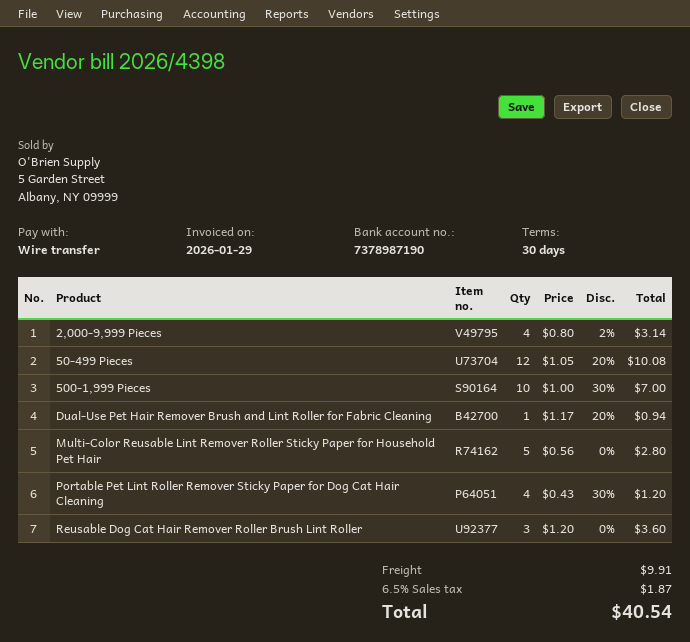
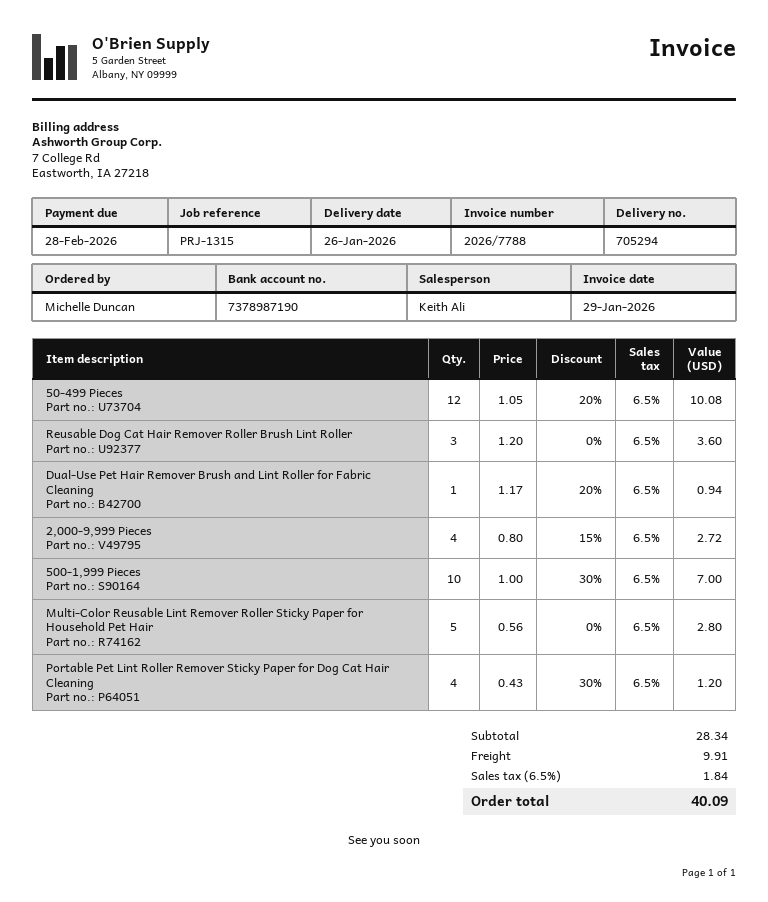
invoice number: 2026/4398 -> 2026/7788
2,000-9,999 Pieces: 4 x 0.80 - 2% = 3.14 -> 4 x 0.80 - 15% = 2.72
tax: 6.5% = 1.87 -> 6.5% = 1.84
total: 40.54 -> 40.09

